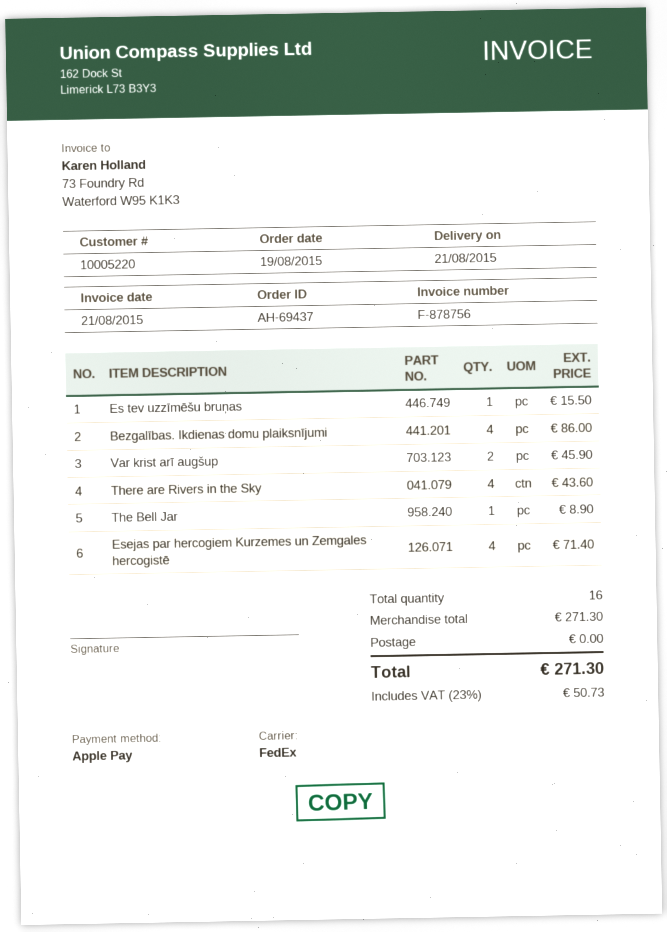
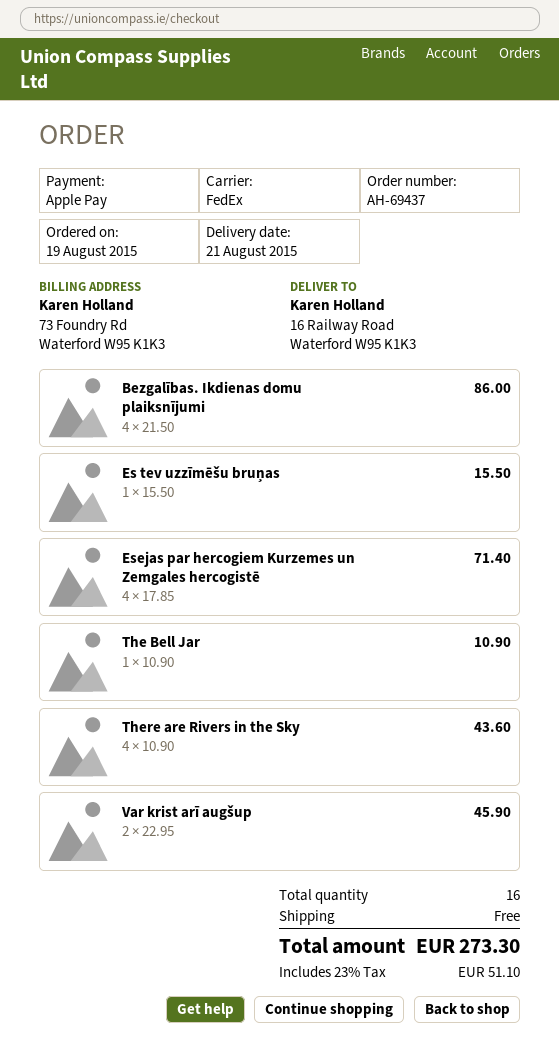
The Bell Jar: 1 for 8.90 -> 1 for 10.90
tax: 23% = 50.73 -> 23% = 51.10
total: 271.30 -> 273.30

